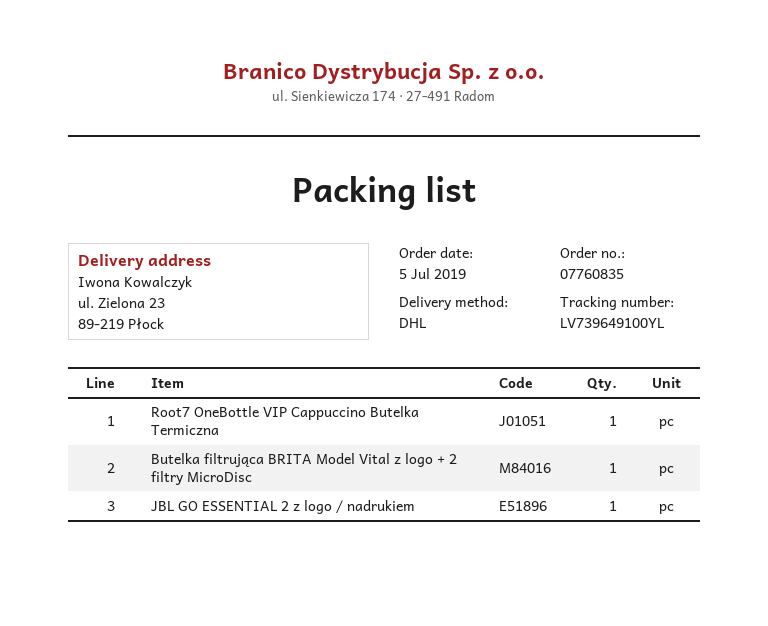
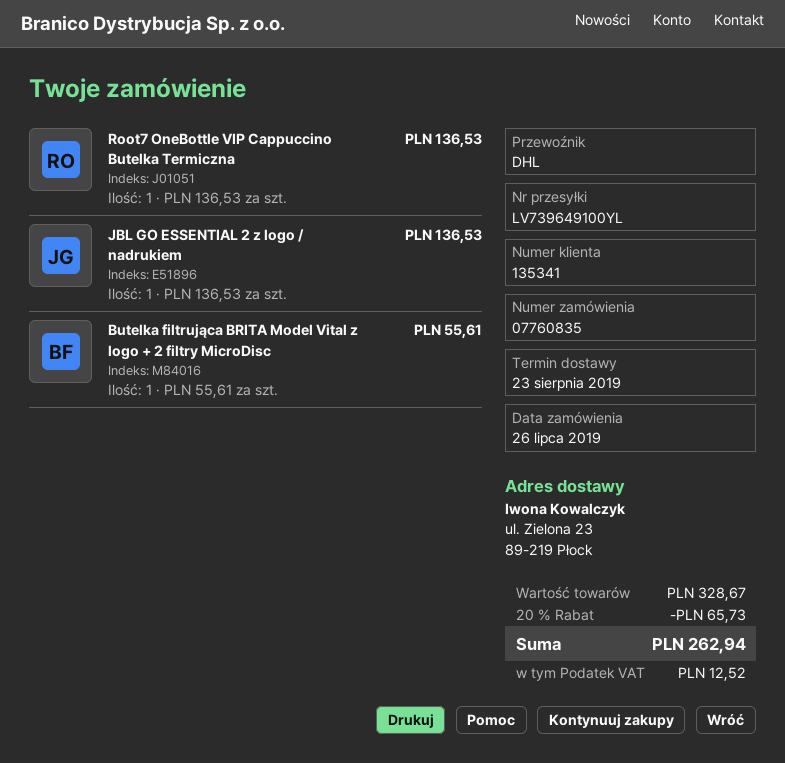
order date: 2019-07-05 -> 2019-07-26

